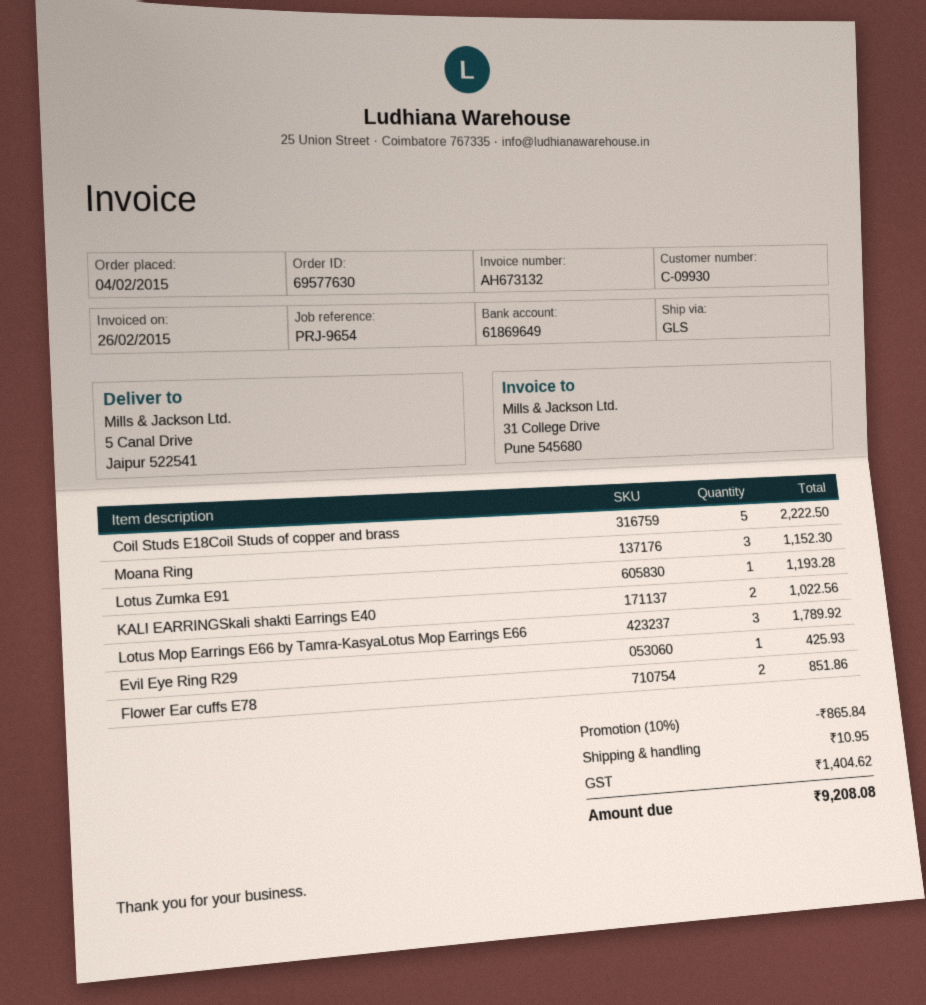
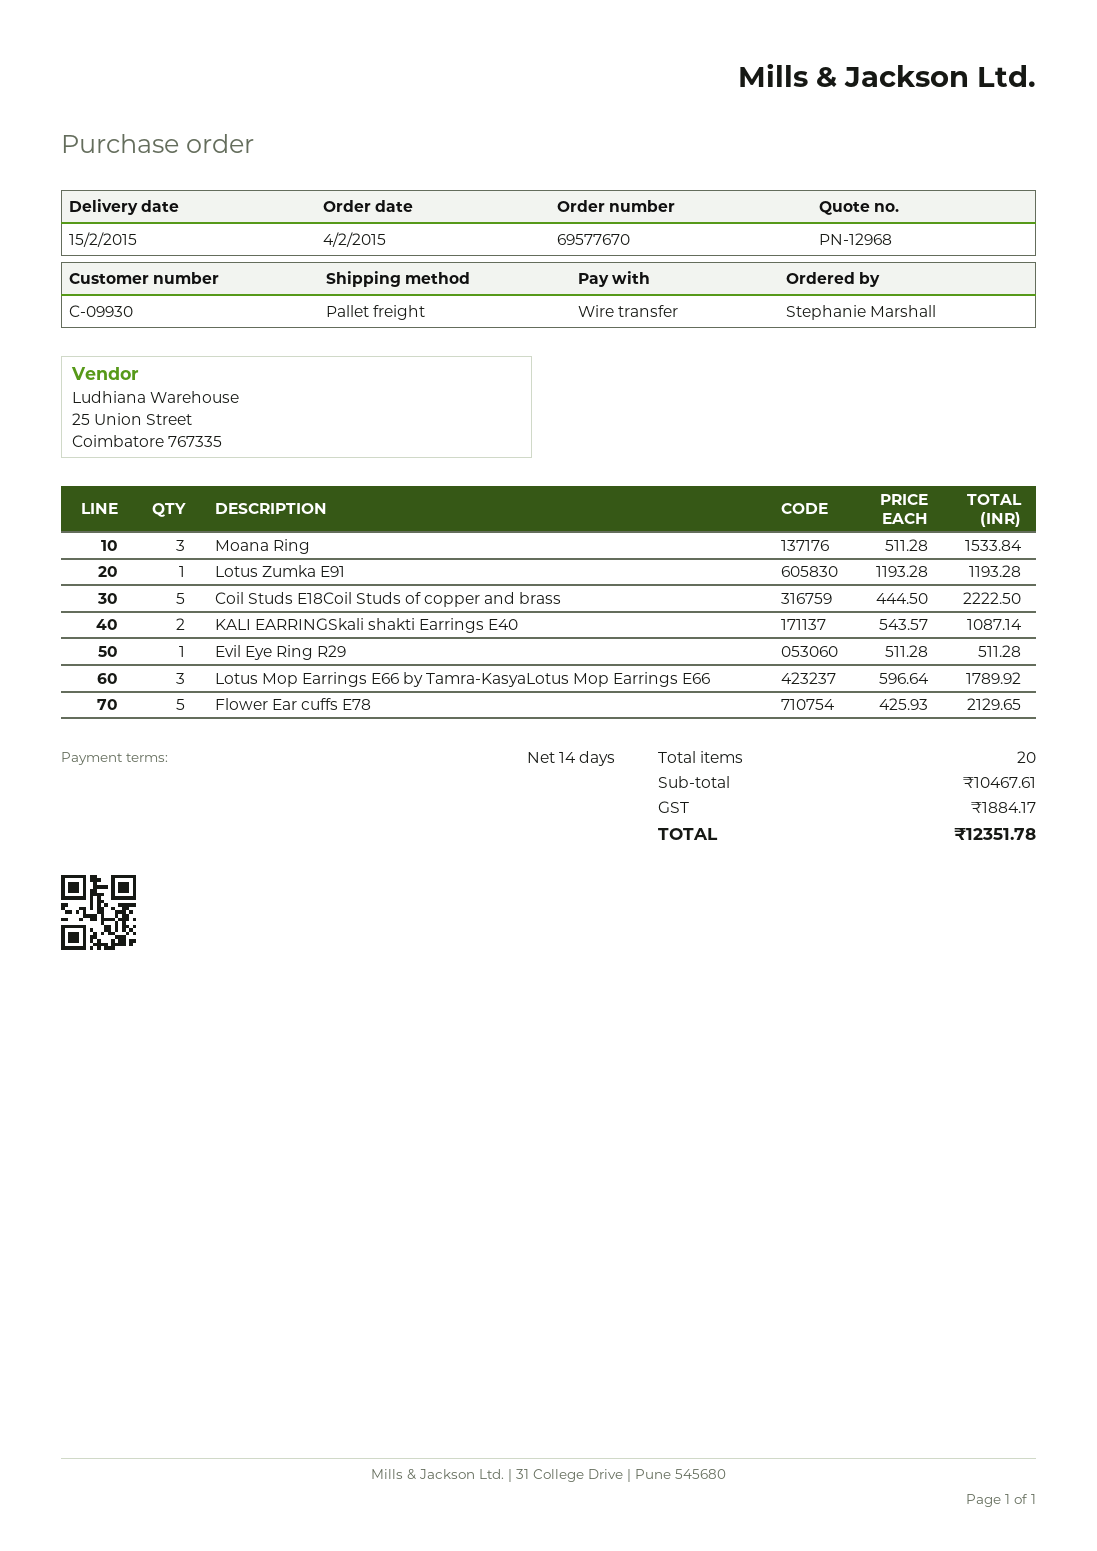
order number: 69577630 -> 69577670
shipping method: GLS -> pallet freight
Moana Ring: 3 for 1152.30 -> 3 for 1533.84
KALI EARRINGSkali shakti Earrings E40: 2 for 1022.56 -> 2 for 1087.14
Evil Eye Ring R29: 1 for 425.93 -> 1 for 511.28
Flower Ear cuffs E78: 2 for 851.86 -> 5 for 2129.65
discount: 10% = 865.84 -> none
shipping: 10.95 -> none
tax: 1404.62 -> 1884.17
total: 9208.08 -> 12351.78

